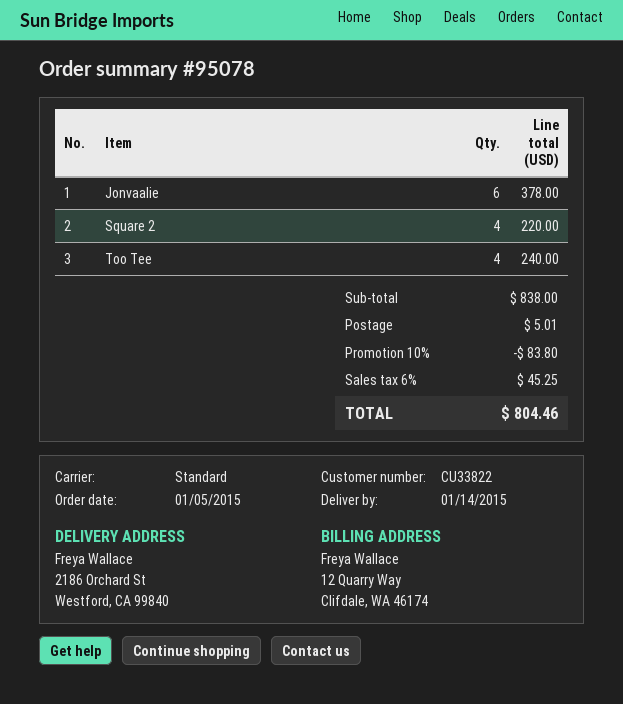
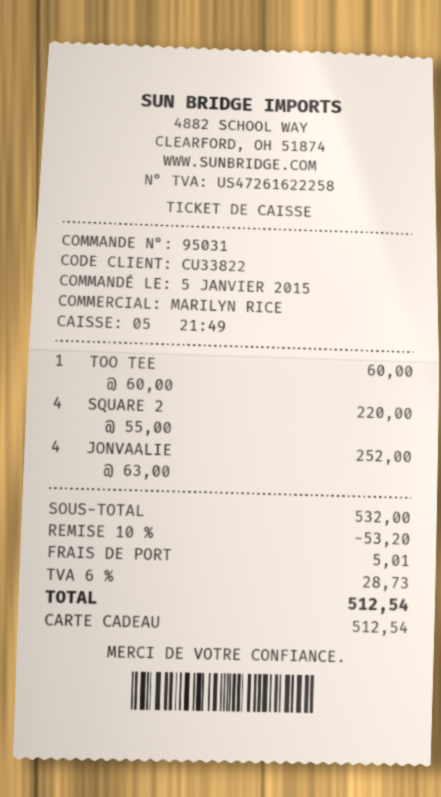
order number: 95078 -> 95031
Jonvaalie: 6 for 378.00 -> 4 for 252.00
Too Tee: 4 for 240.00 -> 1 for 60.00
subtotal: 838.00 -> 532.00
discount: 10% = 83.80 -> 10% = 53.20
tax: 6% = 45.25 -> 6% = 28.73
total: 804.46 -> 512.54

